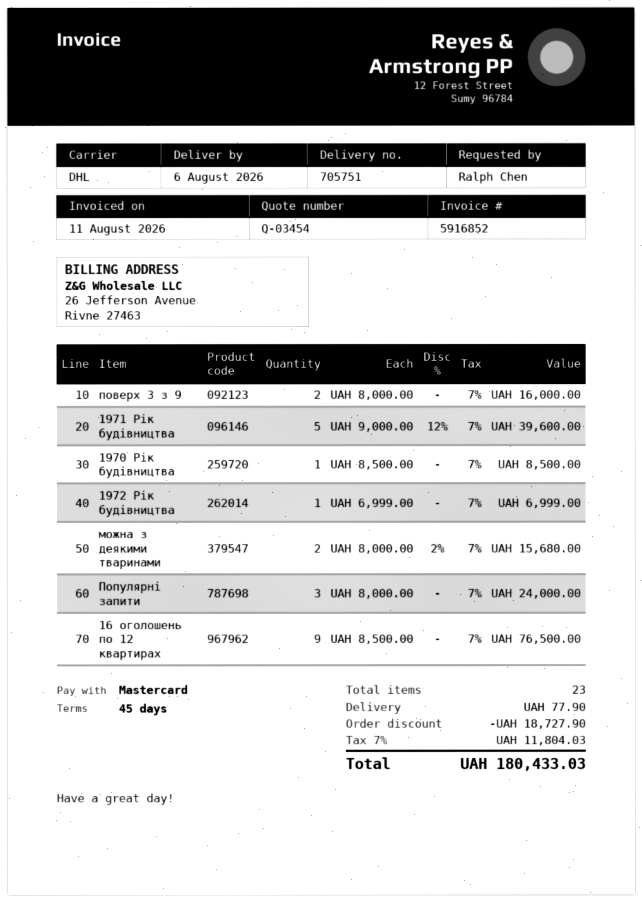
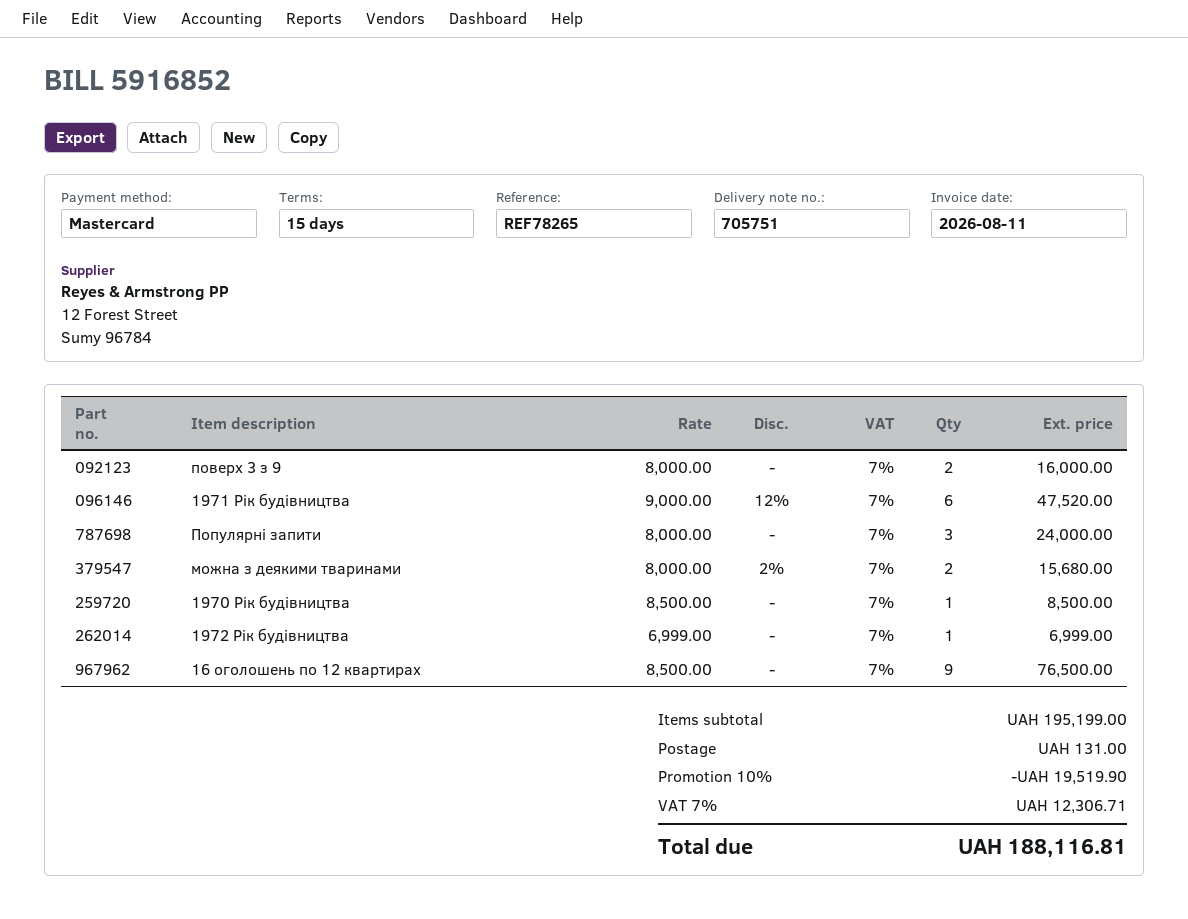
payment terms: 45 days -> 15 days
1971 Рік будівництва: 5 x 9000.00 - 12% = 39600.00 -> 6 x 9000.00 - 12% = 47520.00
discount: 18727.90 -> 19519.90
shipping: 77.90 -> 131.00
tax: 7% = 11804.03 -> 7% = 12306.71
total: 180433.03 -> 188116.81

